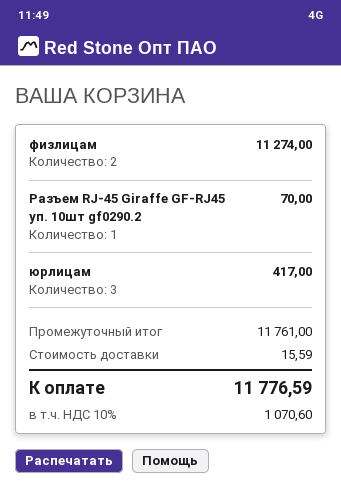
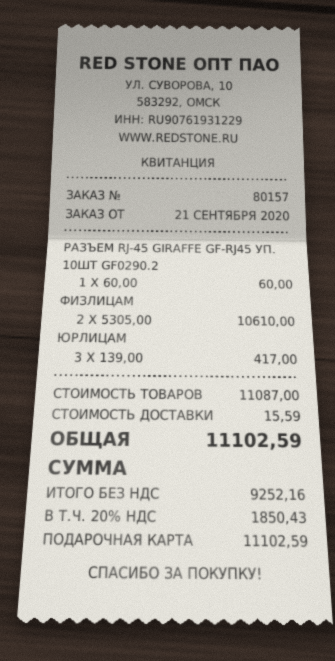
физлицам: 2 for 11274.00 -> 2 for 10610.00
Разъем RJ-45 Giraffe GF-RJ45 уп. 10шт gf0290.2: 1 for 70.00 -> 1 for 60.00
subtotal: 11761.00 -> 11087.00
tax: 10% = 1070.60 -> 20% = 1850.43
total: 11776.59 -> 11102.59

